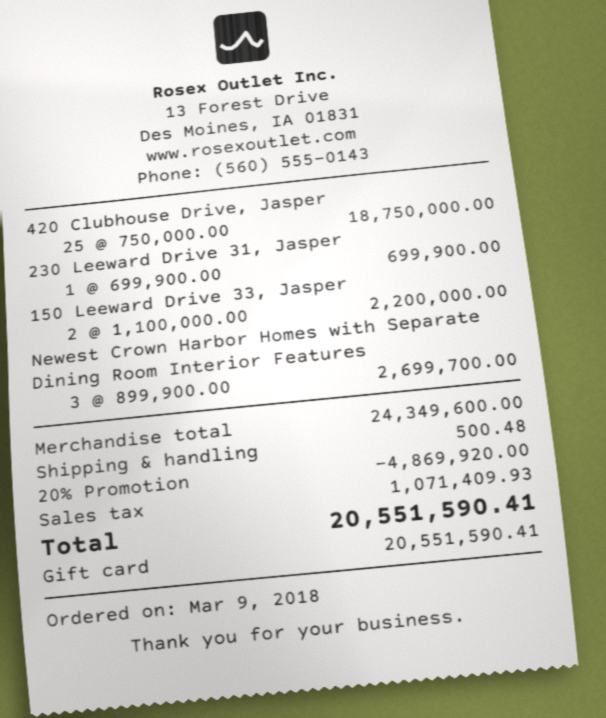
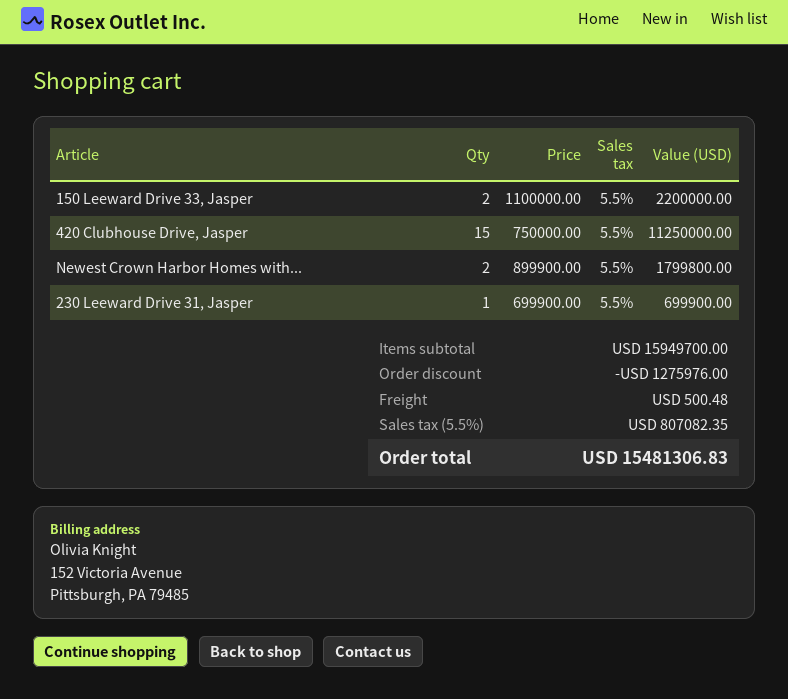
420 Clubhouse Drive, Jasper: 25 x 750000.00 = 18750000.00 -> 15 x 750000.00 = 11250000.00
Newest Crown Harbor Homes with Separate Dining Room Interior Features: 3 x 899900.00 = 2699700.00 -> 2 x 899900.00 = 1799800.00
subtotal: 24349600.00 -> 15949700.00
discount: 4869920.00 -> 1275976.00
tax: 1071409.93 -> 807082.35
total: 20551590.41 -> 15481306.83

